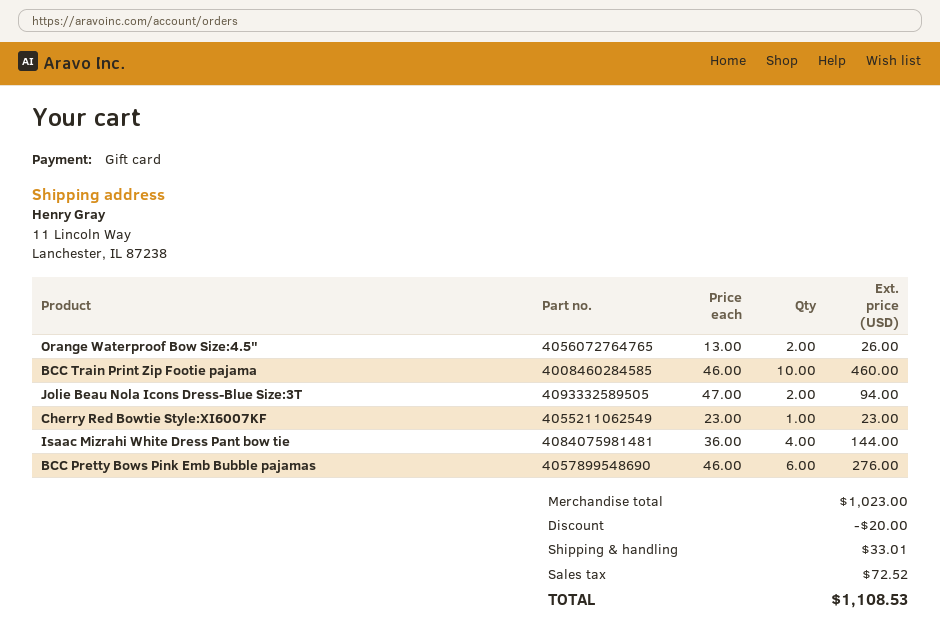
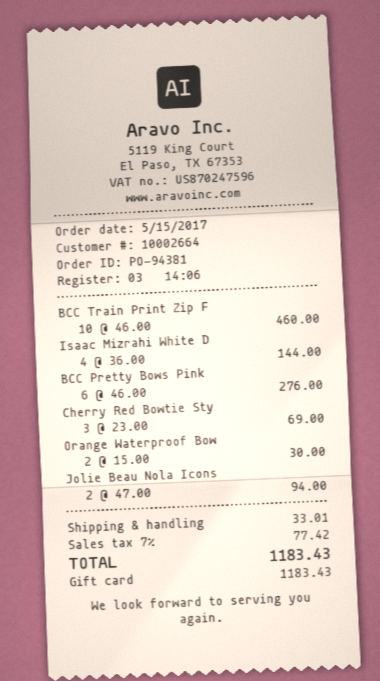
Orange Waterproof Bow Size:4.5": 2 x 13.00 = 26.00 -> 2 x 15.00 = 30.00
Cherry Red Bowtie Style:XI6007KF: 1 x 23.00 = 23.00 -> 3 x 23.00 = 69.00
discount: 20.00 -> none
tax: 72.52 -> 77.42
total: 1108.53 -> 1183.43

